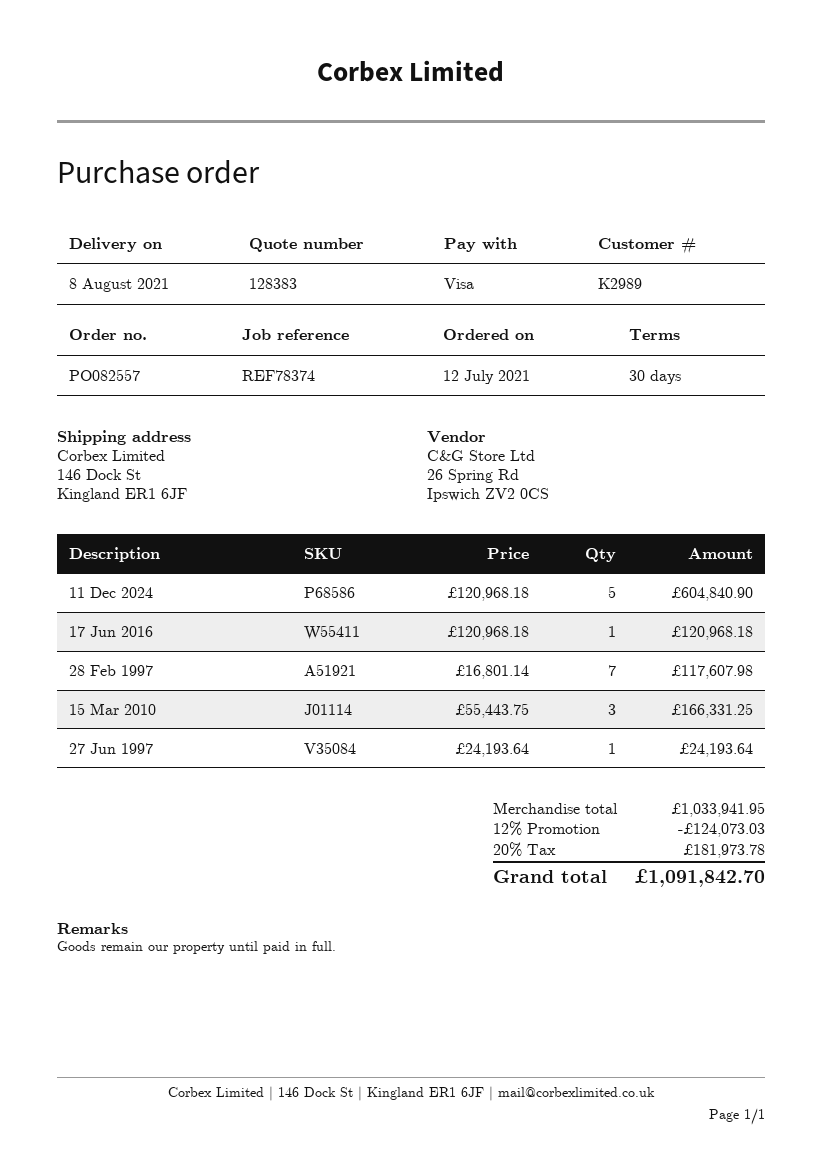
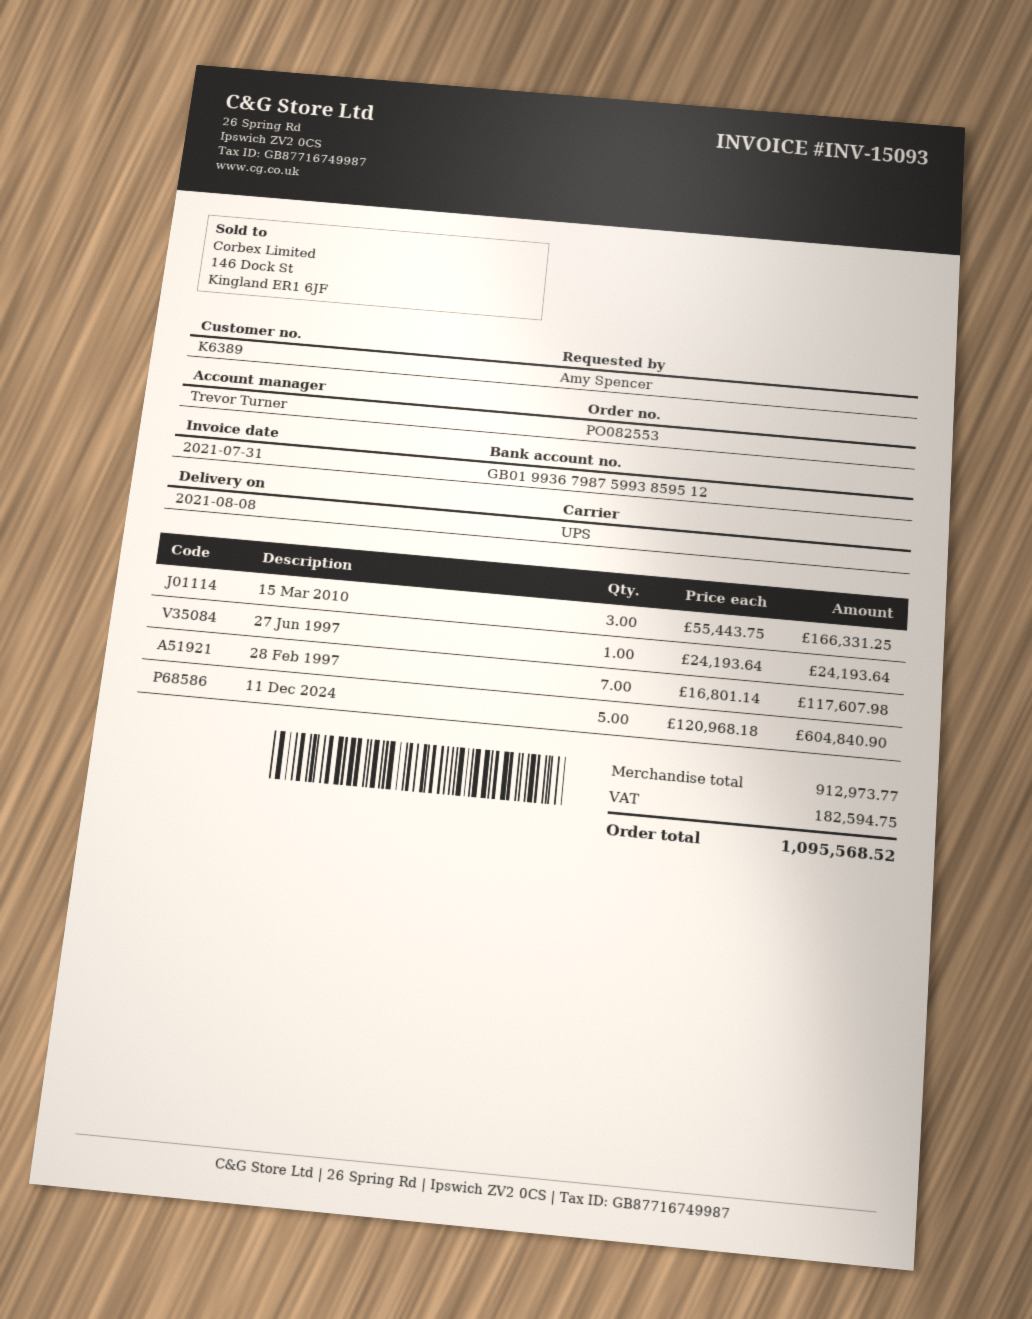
order number: PO082557 -> PO082553
customer number: K2989 -> K6389
17 Jun 2016: 1 x 120968.18 = 120968.18 -> none
subtotal: 1033941.95 -> 912973.77
discount: 12% = 124073.03 -> none
tax: 181973.78 -> 182594.75
total: 1091842.70 -> 1095568.52

